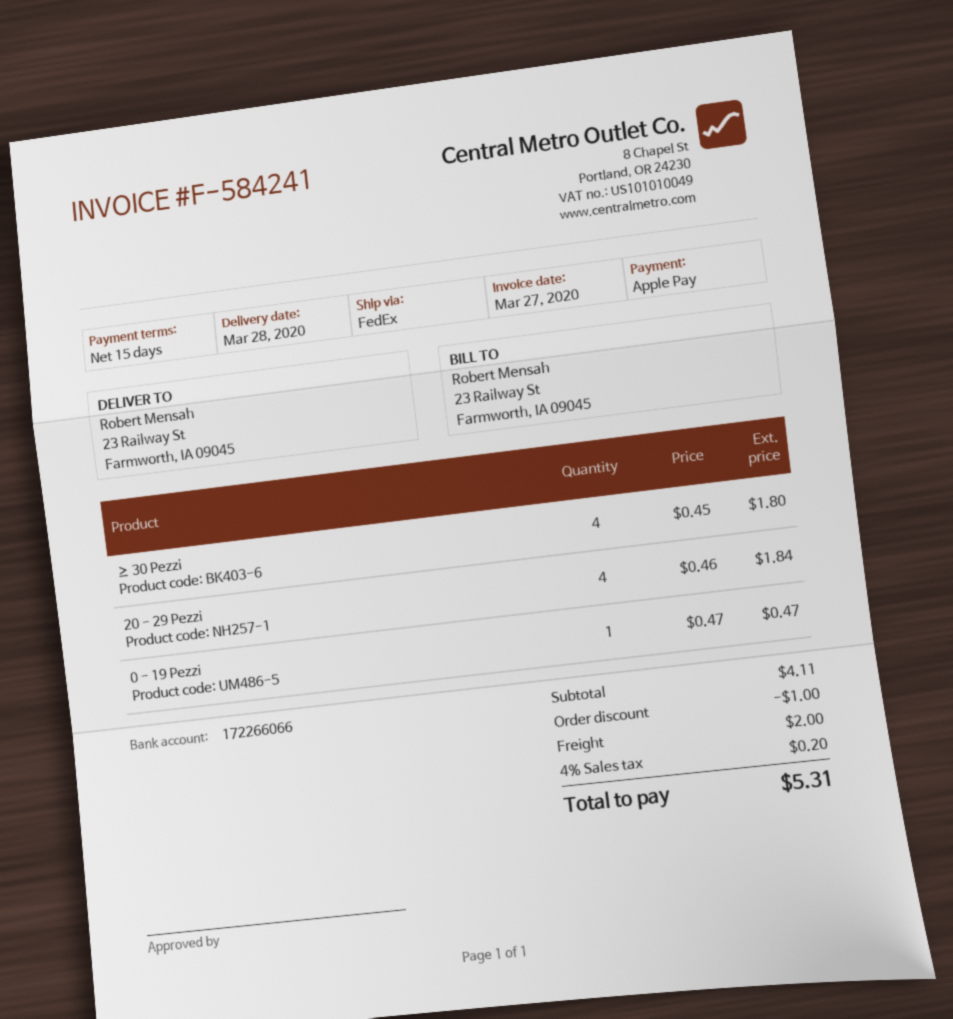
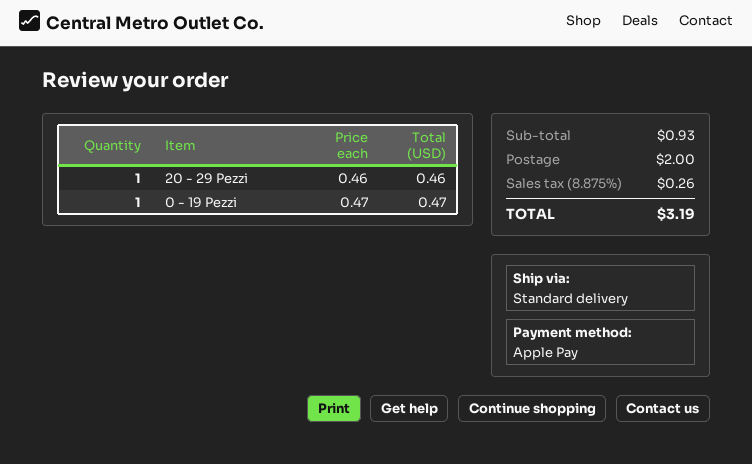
shipping method: FedEx -> standard
≥ 30 Pezzi: 4 x 0.45 = 1.80 -> none
20 - 29 Pezzi: 4 x 0.46 = 1.84 -> 1 x 0.46 = 0.46
subtotal: 4.11 -> 0.93
discount: 1.00 -> none
tax: 4% = 0.20 -> 8.875% = 0.26
total: 5.31 -> 3.19

